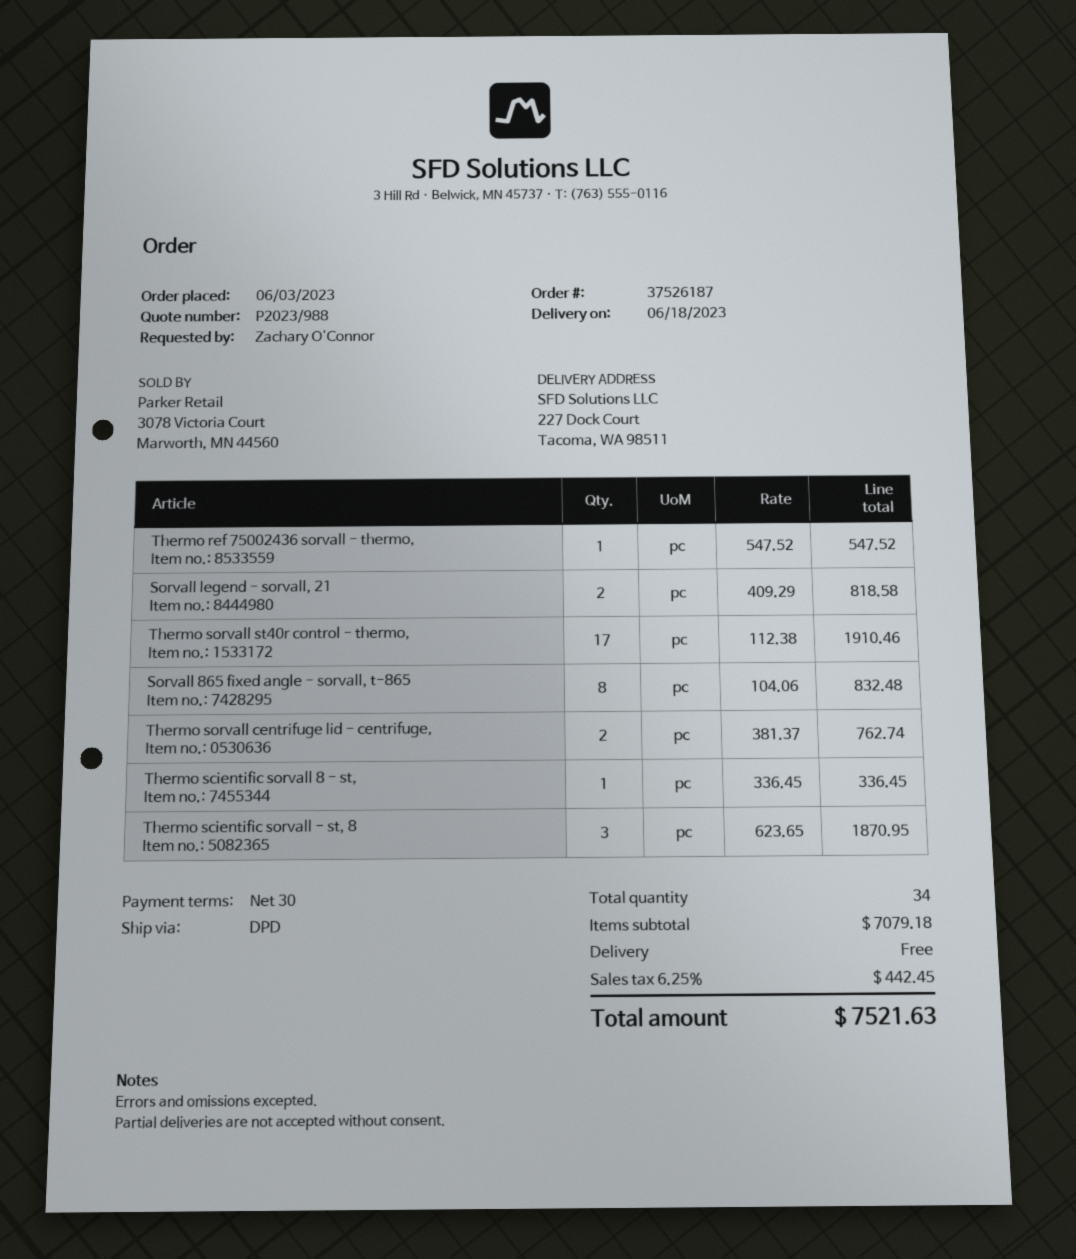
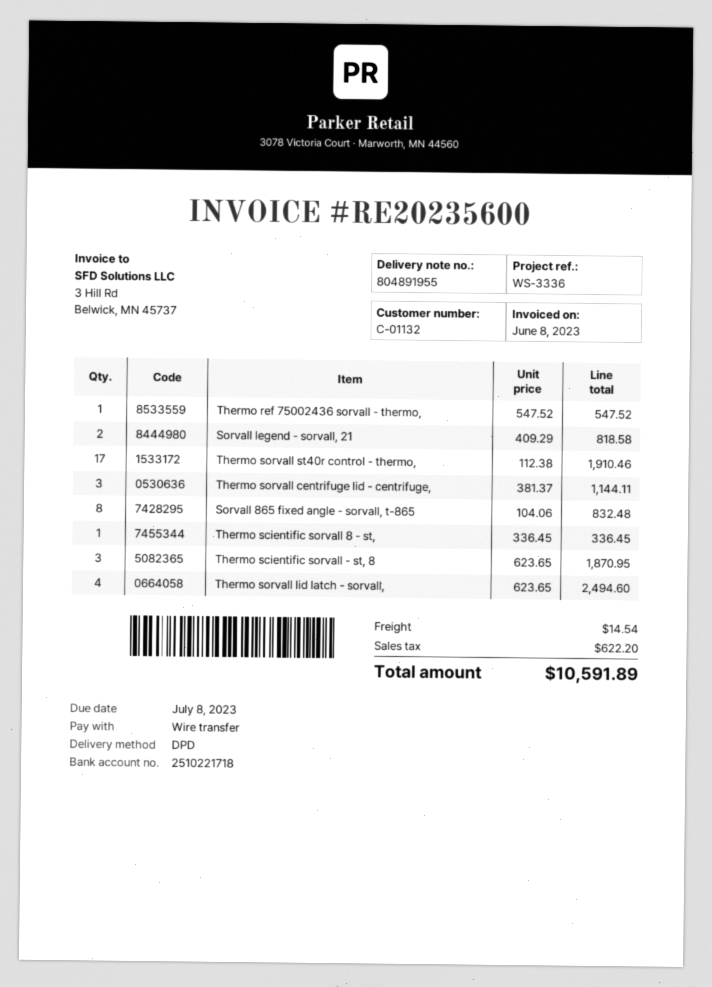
Thermo sorvall centrifuge lid - centrifuge,: 2 x 381.37 = 762.74 -> 3 x 381.37 = 1144.11
Thermo sorvall lid latch - sorvall,: none -> 4 x 623.65 = 2494.60
shipping: 0.00 -> 14.54
tax: 442.45 -> 622.20
total: 7521.63 -> 10591.89

